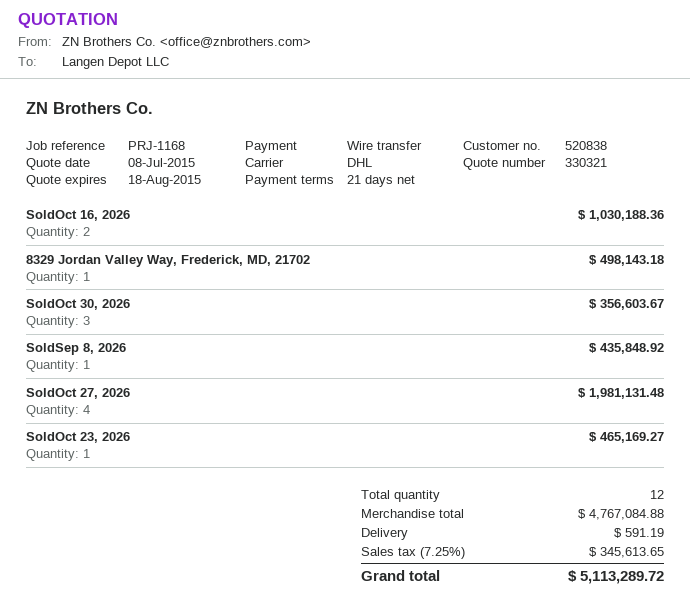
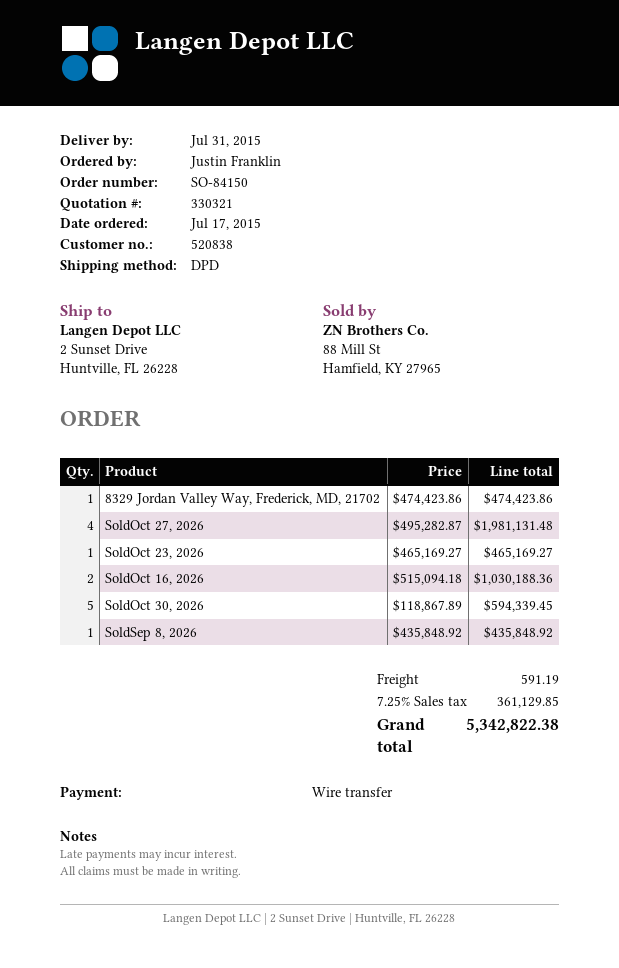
shipping method: DHL -> DPD
8329 Jordan Valley Way, Frederick, MD, 21702: 1 for 498143.18 -> 1 for 474423.86
SoldOct 30, 2026: 3 for 356603.67 -> 5 for 594339.45
tax: 7.25% = 345613.65 -> 7.25% = 361129.85
total: 5113289.72 -> 5342822.38

